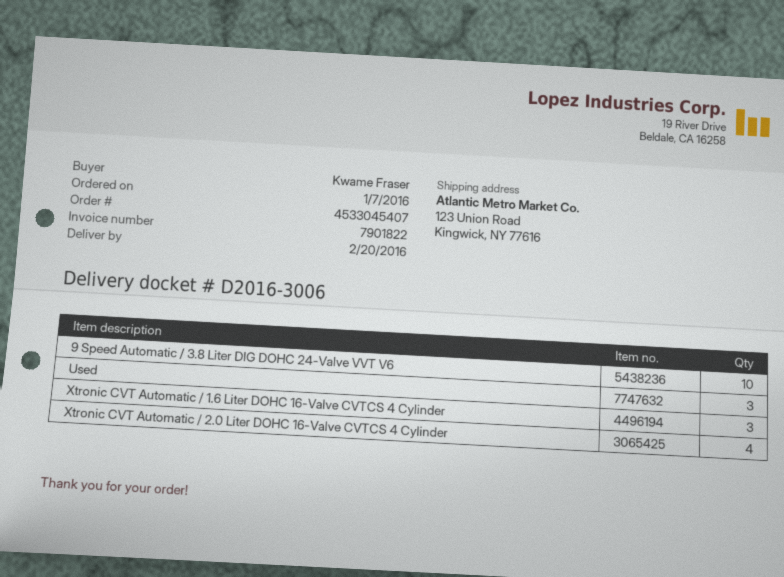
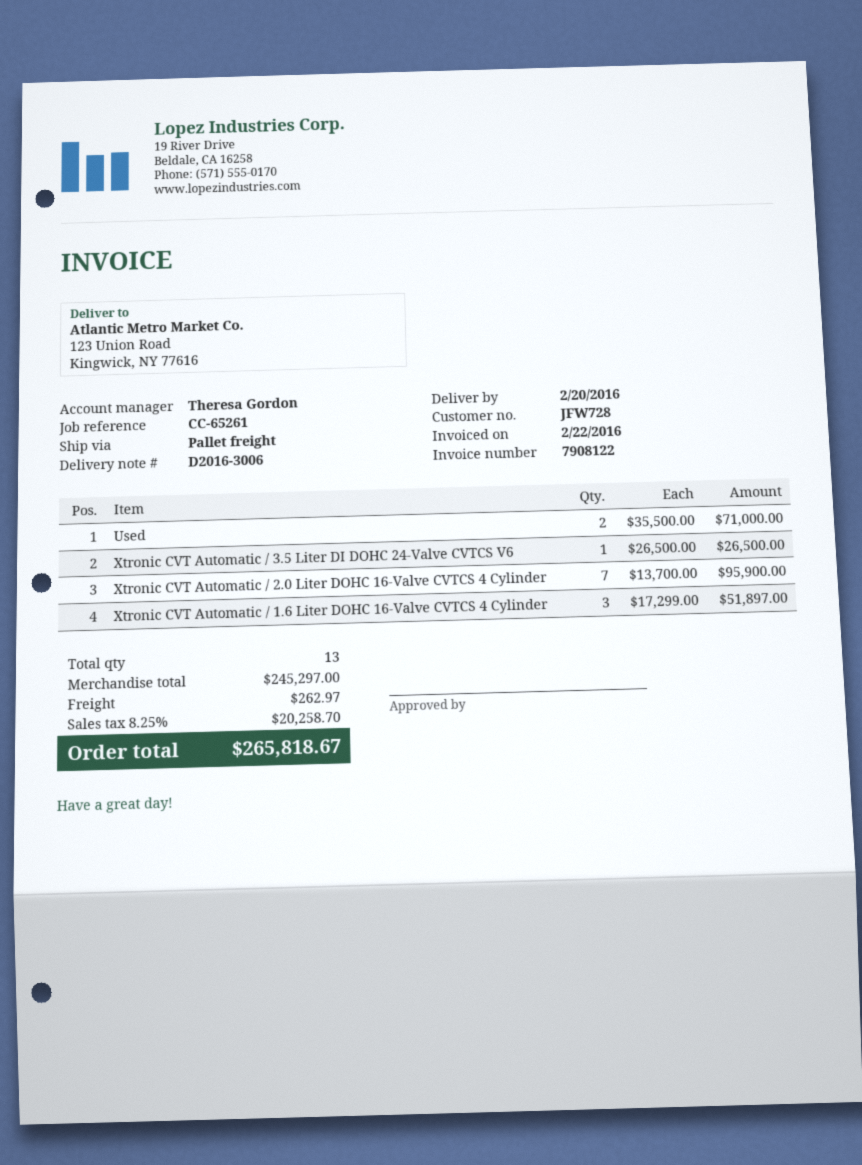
invoice number: 7901822 -> 7908122
9 Speed Automatic / 3.8 Liter DIG DOHC 24-Valve VVT V6: 10 -> none
Used: 3 -> 2
Xtronic CVT Automatic / 2.0 Liter DOHC 16-Valve CVTCS 4 Cylinder: 4 -> 7
Xtronic CVT Automatic / 3.5 Liter DI DOHC 24-Valve CVTCS V6: none -> 1

